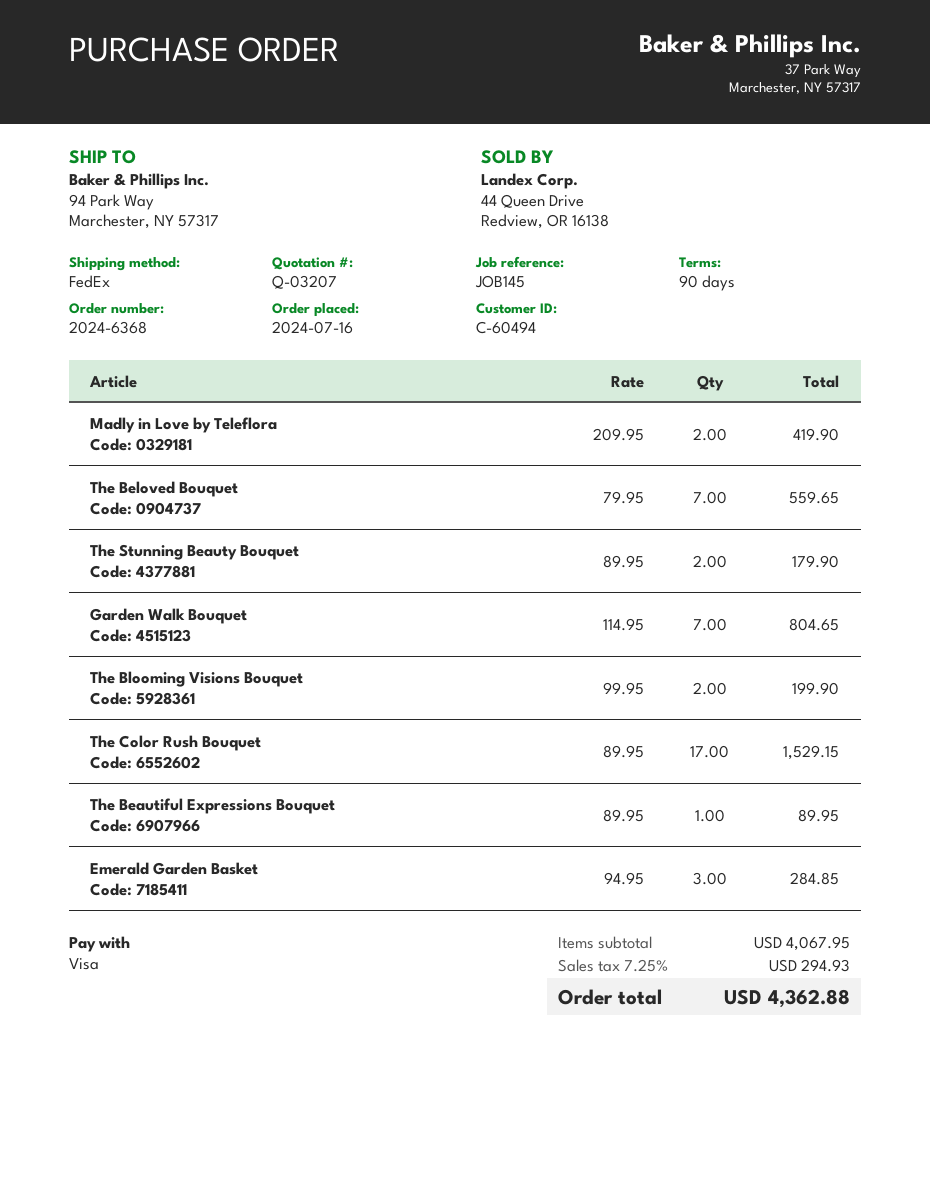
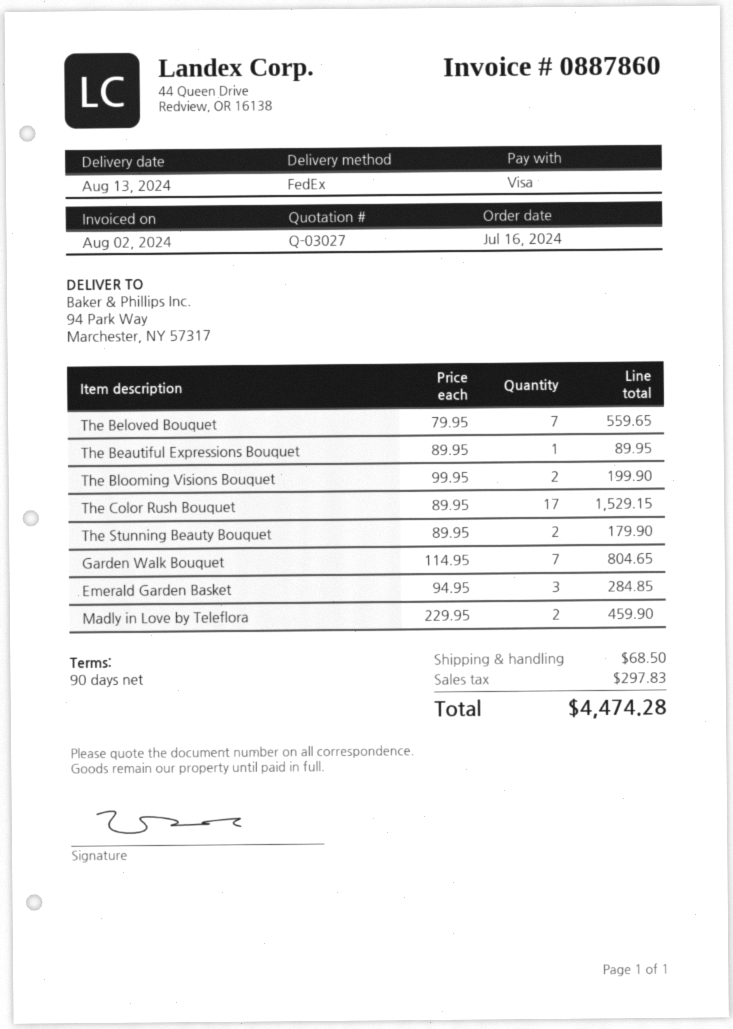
quote number: Q-03207 -> Q-03027
Madly in Love by Teleflora: 2 x 209.95 = 419.90 -> 2 x 229.95 = 459.90
shipping: none -> 68.50
tax: 294.93 -> 297.83
total: 4362.88 -> 4474.28

